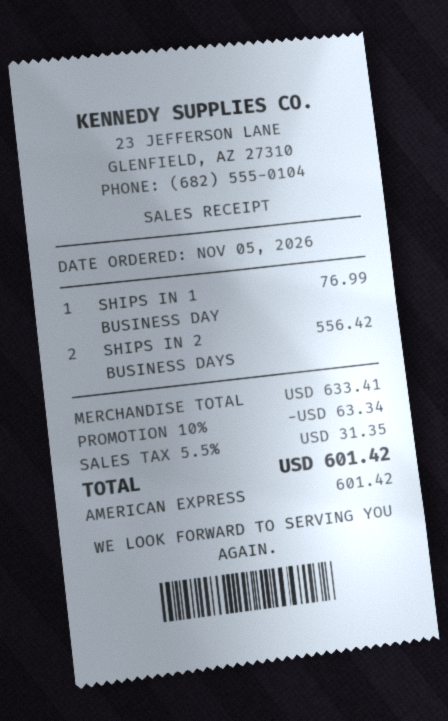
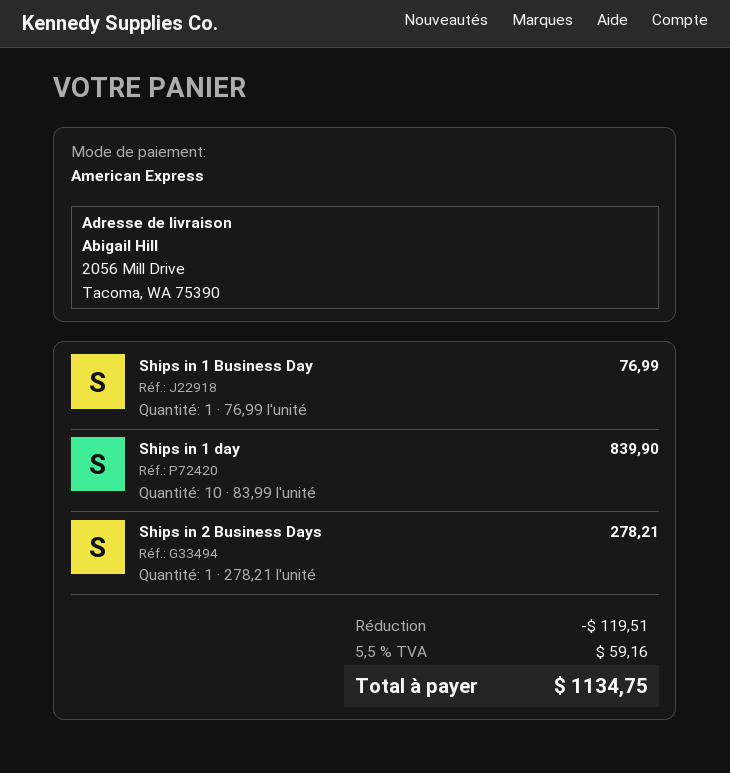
SHIPS IN 2 BUSINESS DAYS: 2 for 556.42 -> 1 for 278.21
Ships in 1 day: none -> 10 for 839.90
discount: 63.34 -> 119.51
tax: 5.5% = 31.35 -> 5.5% = 59.16
total: 601.42 -> 1134.75

